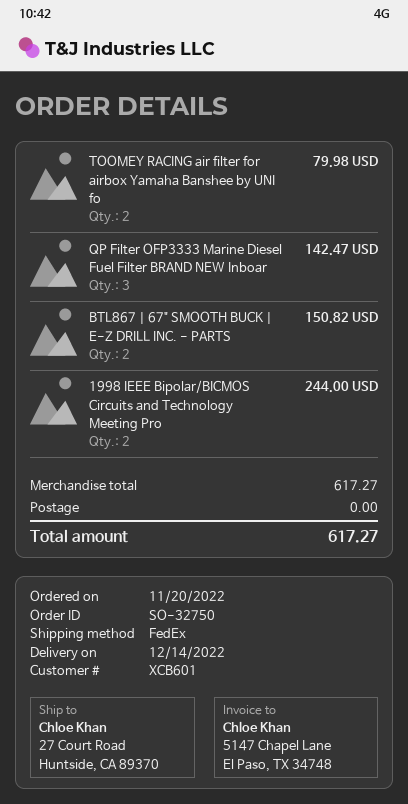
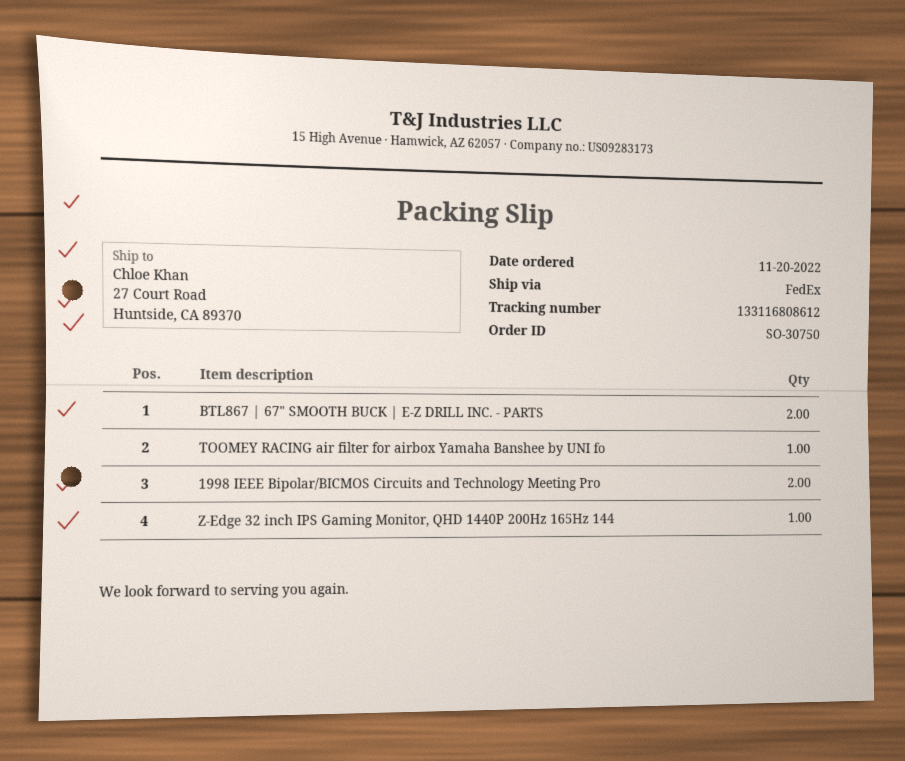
order number: SO-32750 -> SO-30750
TOOMEY RACING air filter for airbox Yamaha Banshee by UNI fo: 2 -> 1
QP Filter OFP3333 Marine Diesel Fuel Filter BRAND NEW Inboar: 3 -> none
Z-Edge 32 inch IPS Gaming Monitor, QHD 1440P 200Hz 165Hz 144: none -> 1

